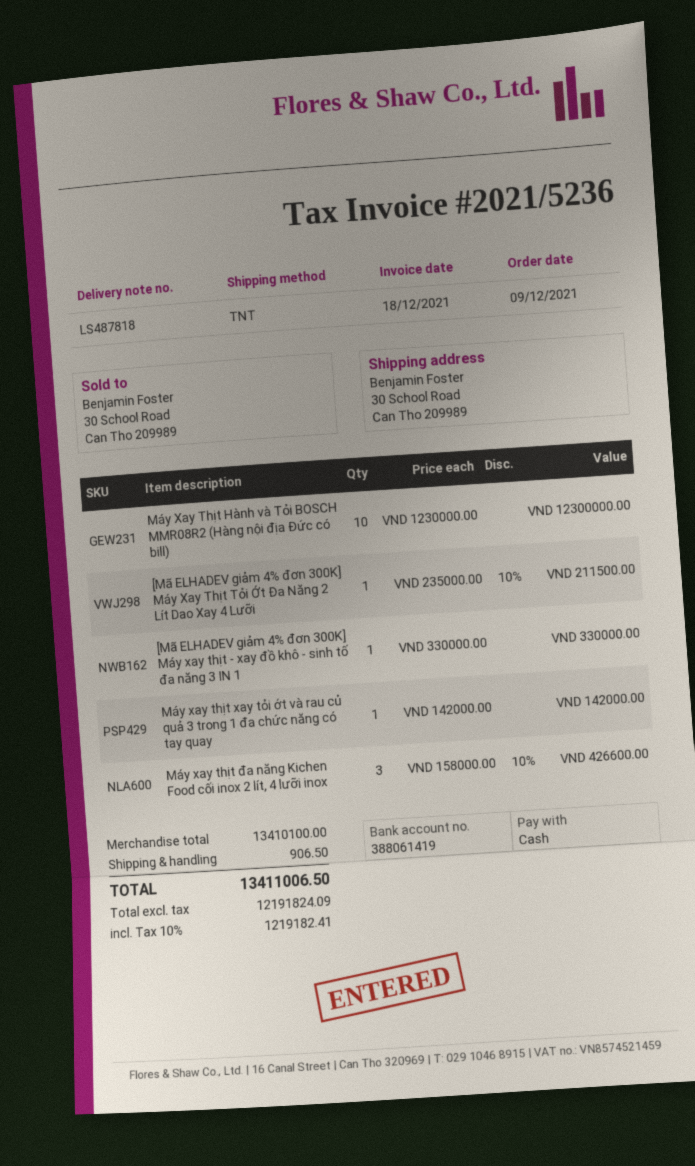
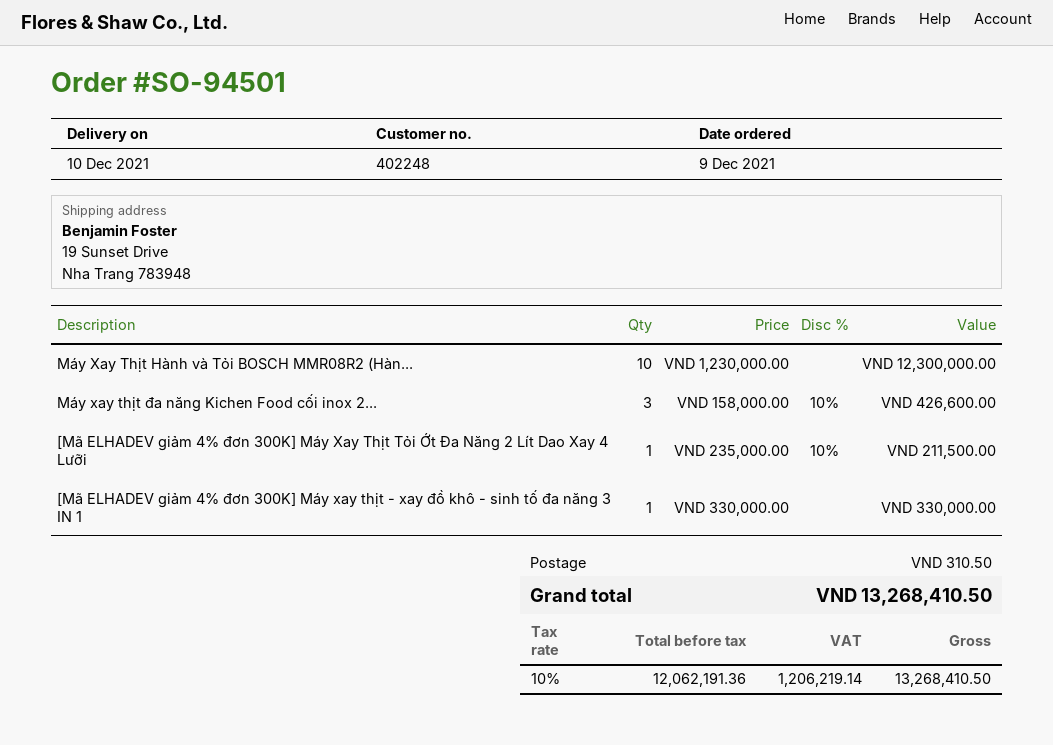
ship to: 30 School Road, Can Tho 209989 -> 19 Sunset Drive, Nha Trang 783948
Máy xay thịt xay tỏi ớt và rau củ quả 3 trong 1 đa chức năng có tay quay: 1 x 142000.00 = 142000.00 -> none
shipping: 906.50 -> 310.50
net: 12191824.09 -> 12062191.36
tax: 10% = 1219182.41 -> 10% = 1206219.14
total: 13411006.50 -> 13268410.50

